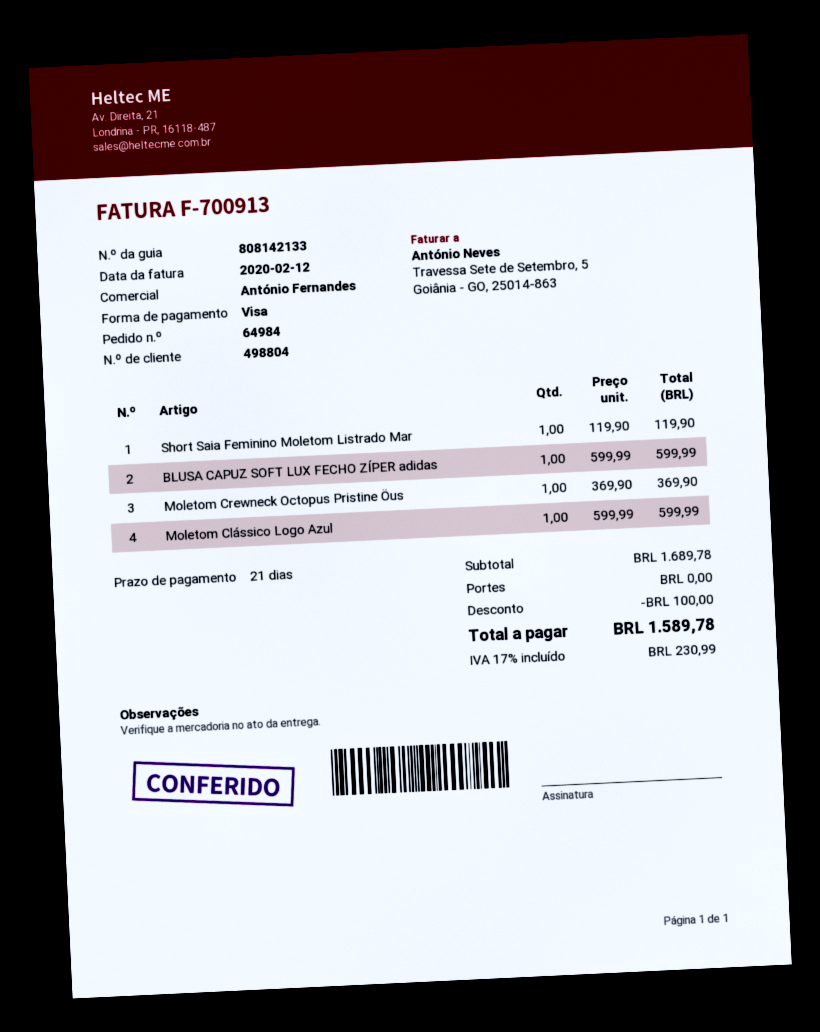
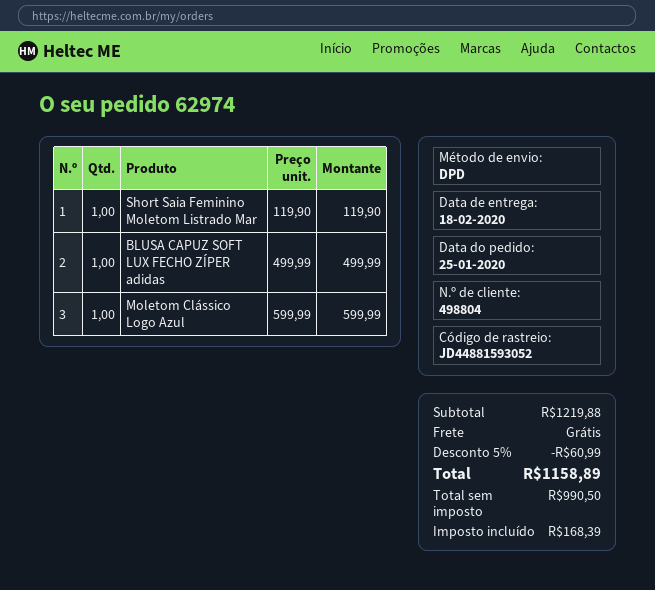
order number: 64984 -> 62974
BLUSA CAPUZ SOFT LUX FECHO ZÍPER adidas: 1 x 599.99 = 599.99 -> 1 x 499.99 = 499.99
Moletom Crewneck Octopus Pristine Öus: 1 x 369.90 = 369.90 -> none
subtotal: 1689.78 -> 1219.88
discount: 100.00 -> 60.99
tax: 230.99 -> 168.39
total: 1589.78 -> 1158.89

